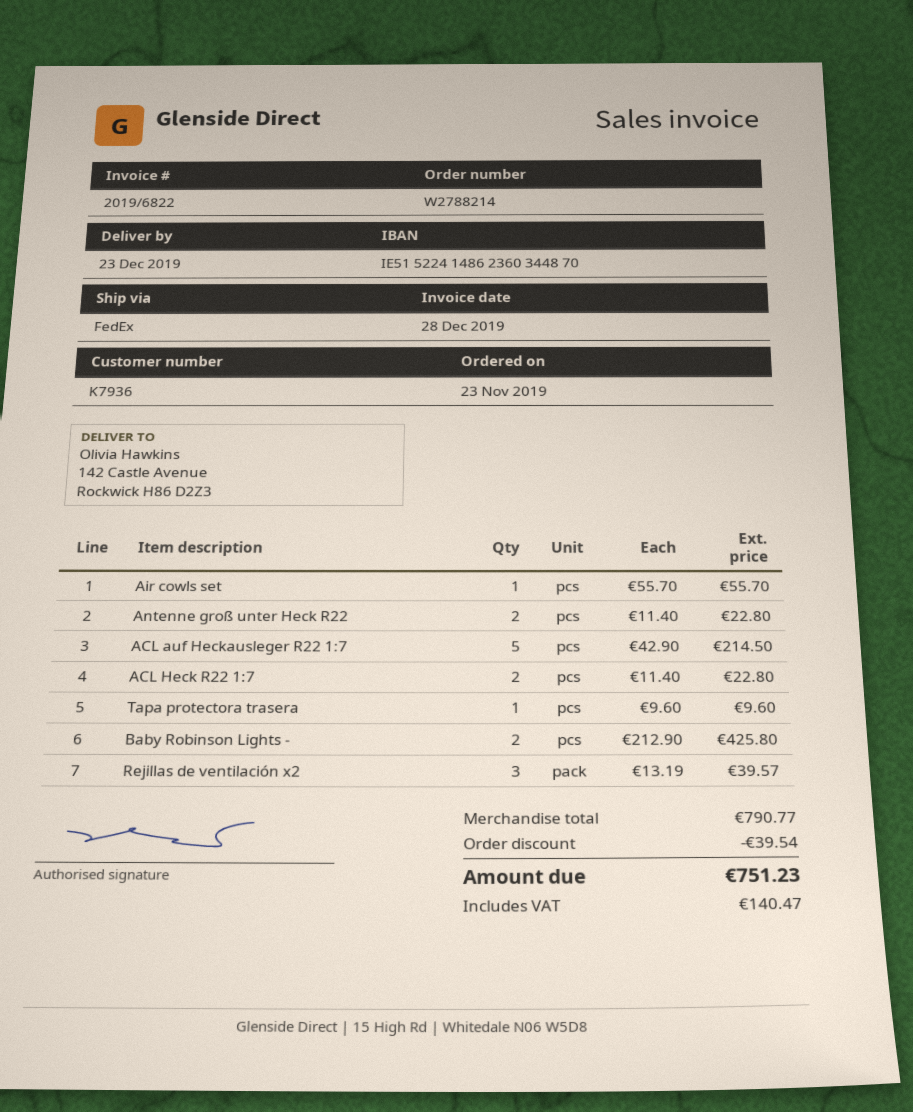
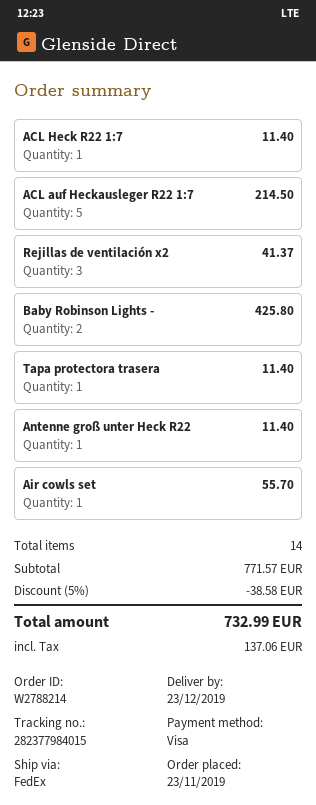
Antenne groß unter Heck R22: 2 for 22.80 -> 1 for 11.40
ACL Heck R22 1:7: 2 for 22.80 -> 1 for 11.40
Tapa protectora trasera: 1 for 9.60 -> 1 for 11.40
Rejillas de ventilación x2: 3 for 39.57 -> 3 for 41.37
subtotal: 790.77 -> 771.57
discount: 39.54 -> 38.58
tax: 140.47 -> 137.06
total: 751.23 -> 732.99

